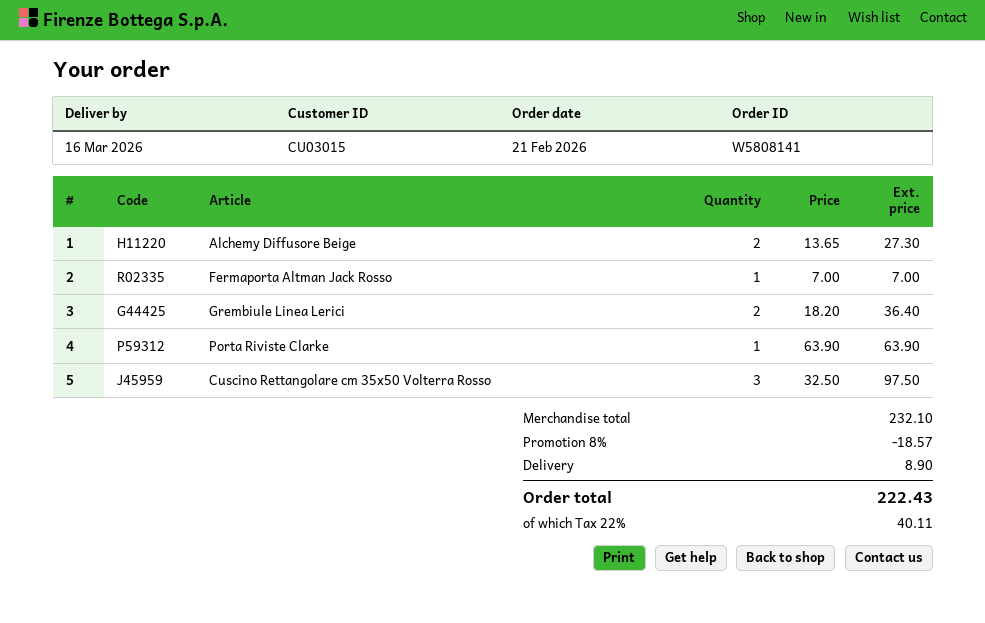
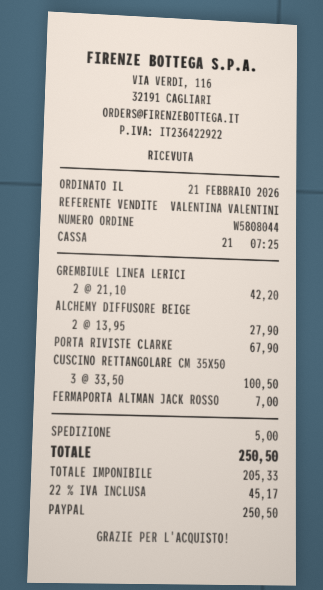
order number: W5808141 -> W5808044
Alchemy Diffusore Beige: 2 x 13.65 = 27.30 -> 2 x 13.95 = 27.90
Grembiule Linea Lerici: 2 x 18.20 = 36.40 -> 2 x 21.10 = 42.20
Porta Riviste Clarke: 1 x 63.90 = 63.90 -> 1 x 67.90 = 67.90
Cuscino Rettangolare cm 35x50 Volterra Rosso: 3 x 32.50 = 97.50 -> 3 x 33.50 = 100.50
discount: 8% = 18.57 -> none
shipping: 8.90 -> 5.00
tax: 22% = 40.11 -> 22% = 45.17
total: 222.43 -> 250.50

